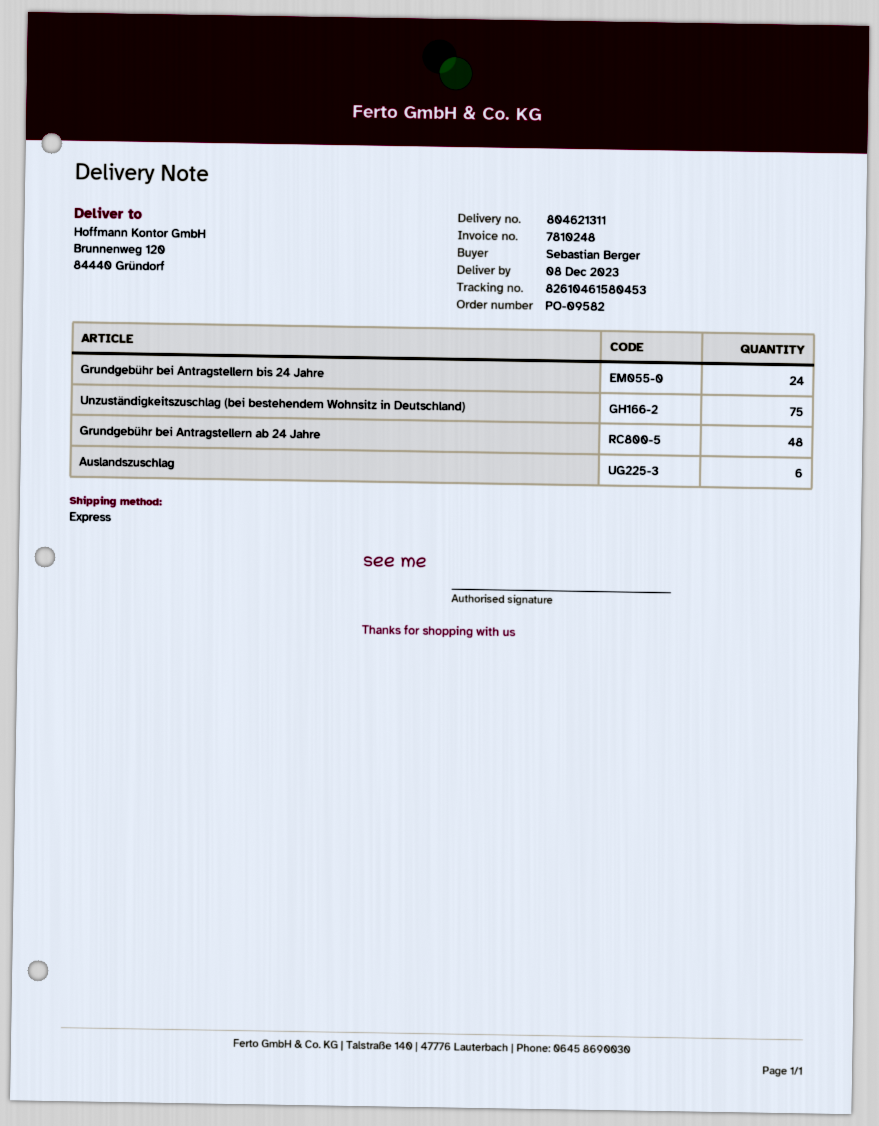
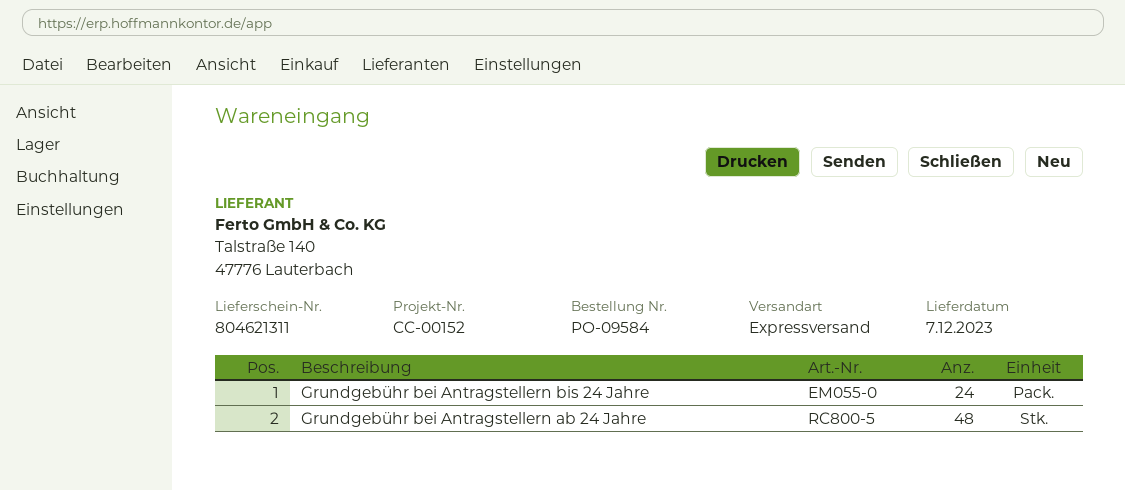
order number: PO-09582 -> PO-09584
delivery date: 2023-12-08 -> 2023-12-07
Unzuständigkeitszuschlag (bei bestehendem Wohnsitz in Deutschland): 75 -> none
Auslandszuschlag: 6 -> none

